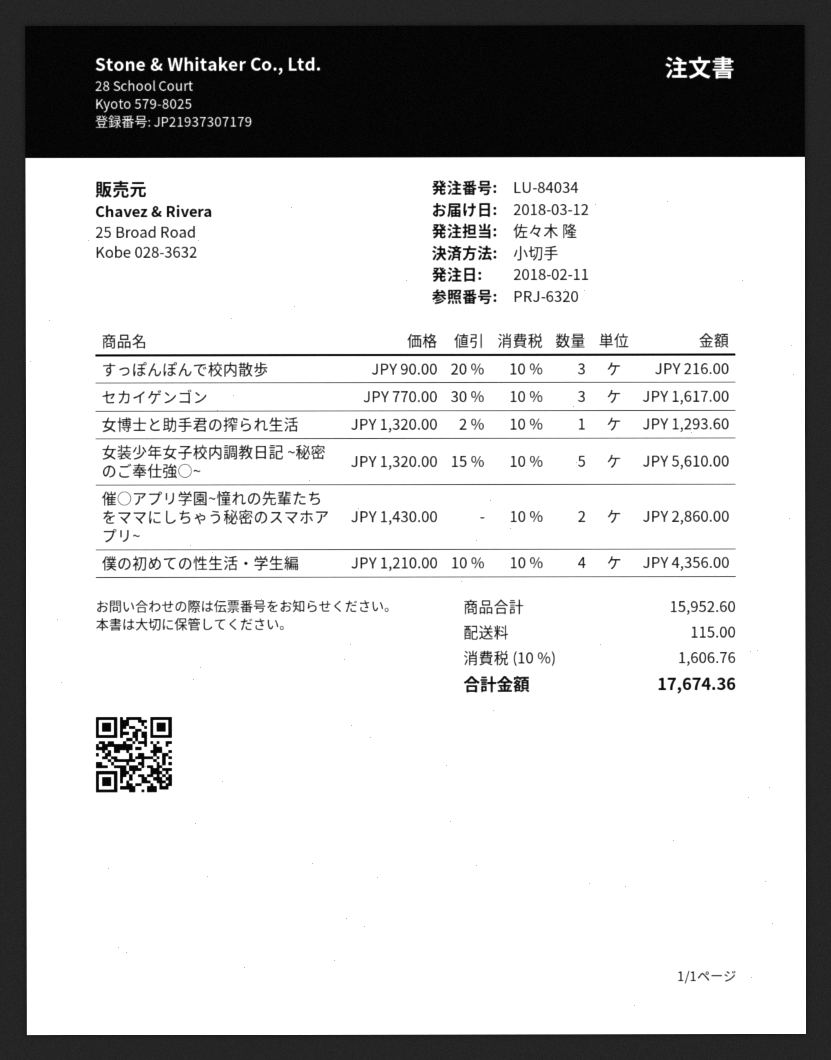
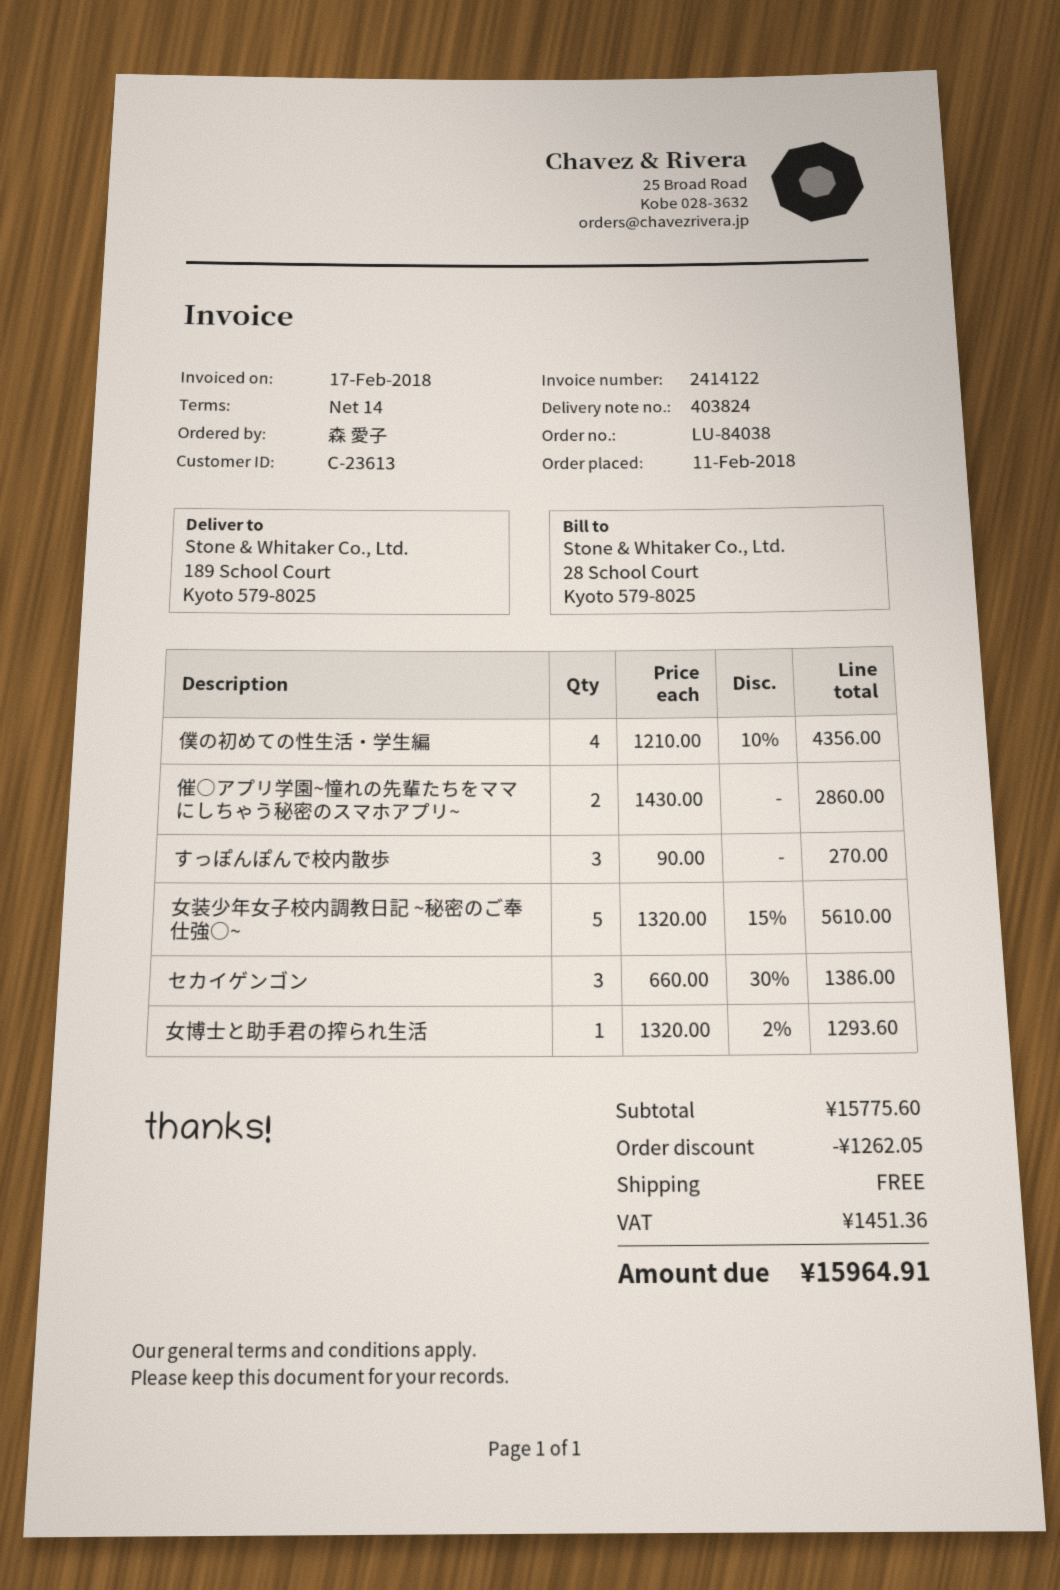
order number: LU-84034 -> LU-84038
ordered by: 佐々木 隆 -> 森 愛子
すっぽんぽんで校内散歩: 3 x 90.00 - 20% = 216.00 -> 3 x 90.00 = 270.00
セカイゲンゴン: 3 x 770.00 - 30% = 1617.00 -> 3 x 660.00 - 30% = 1386.00
subtotal: 15952.60 -> 15775.60
discount: none -> 1262.05
shipping: 115.00 -> 0.00
tax: 1606.76 -> 1451.36
total: 17674.36 -> 15964.91

